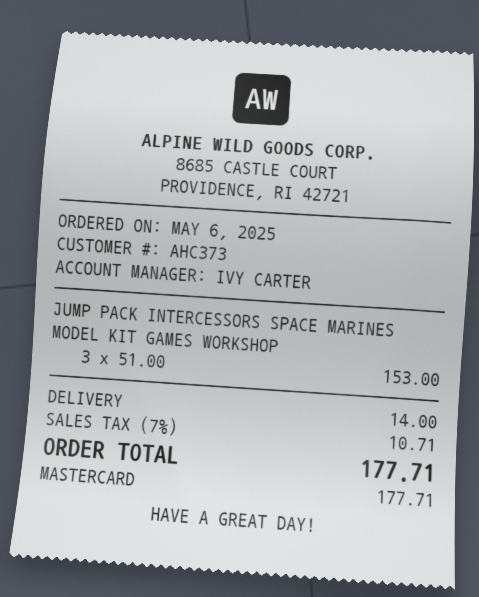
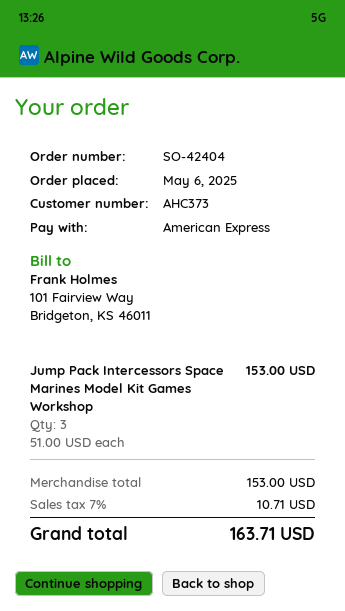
payment method: Mastercard -> American Express
shipping: 14.00 -> none
total: 177.71 -> 163.71

